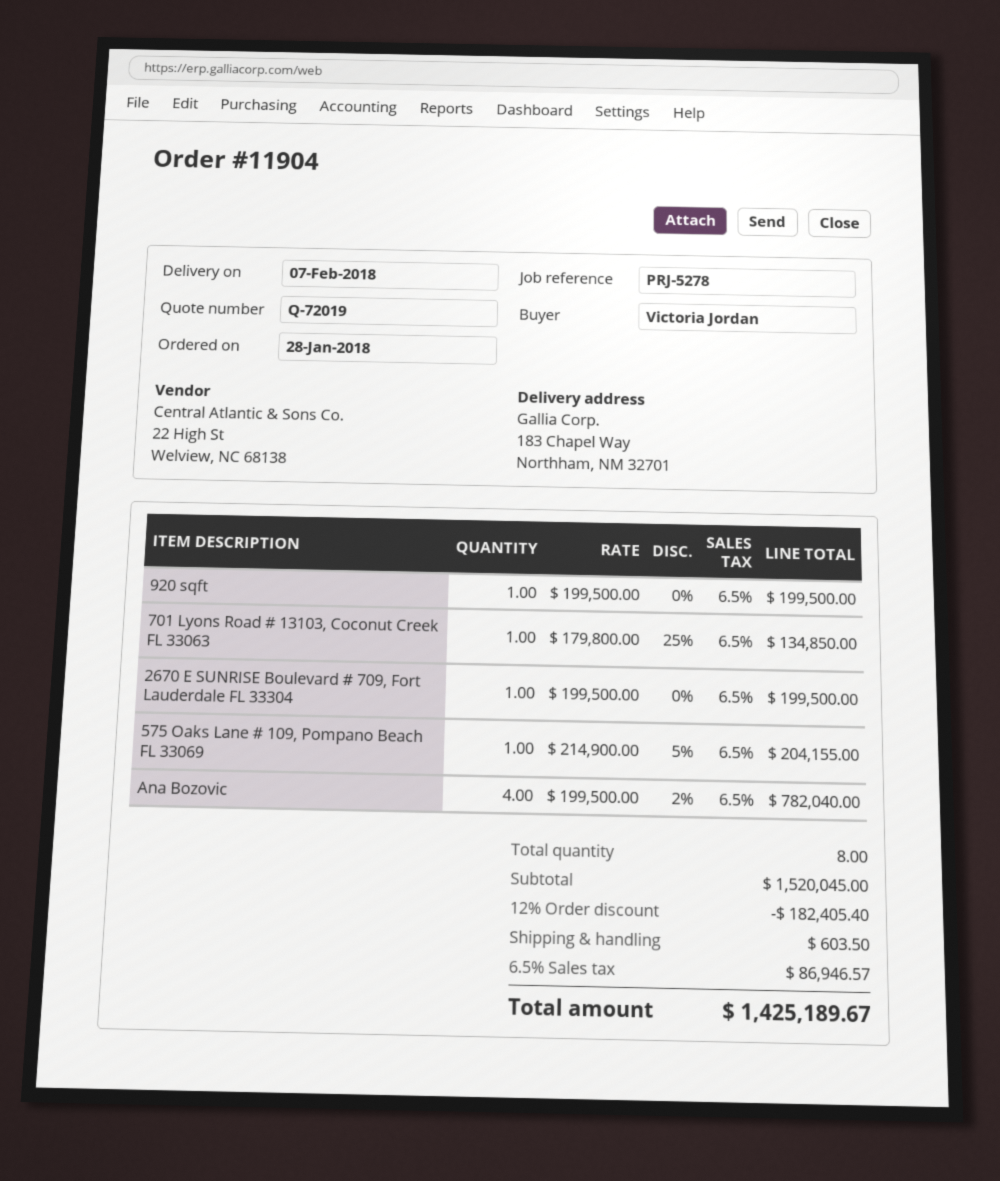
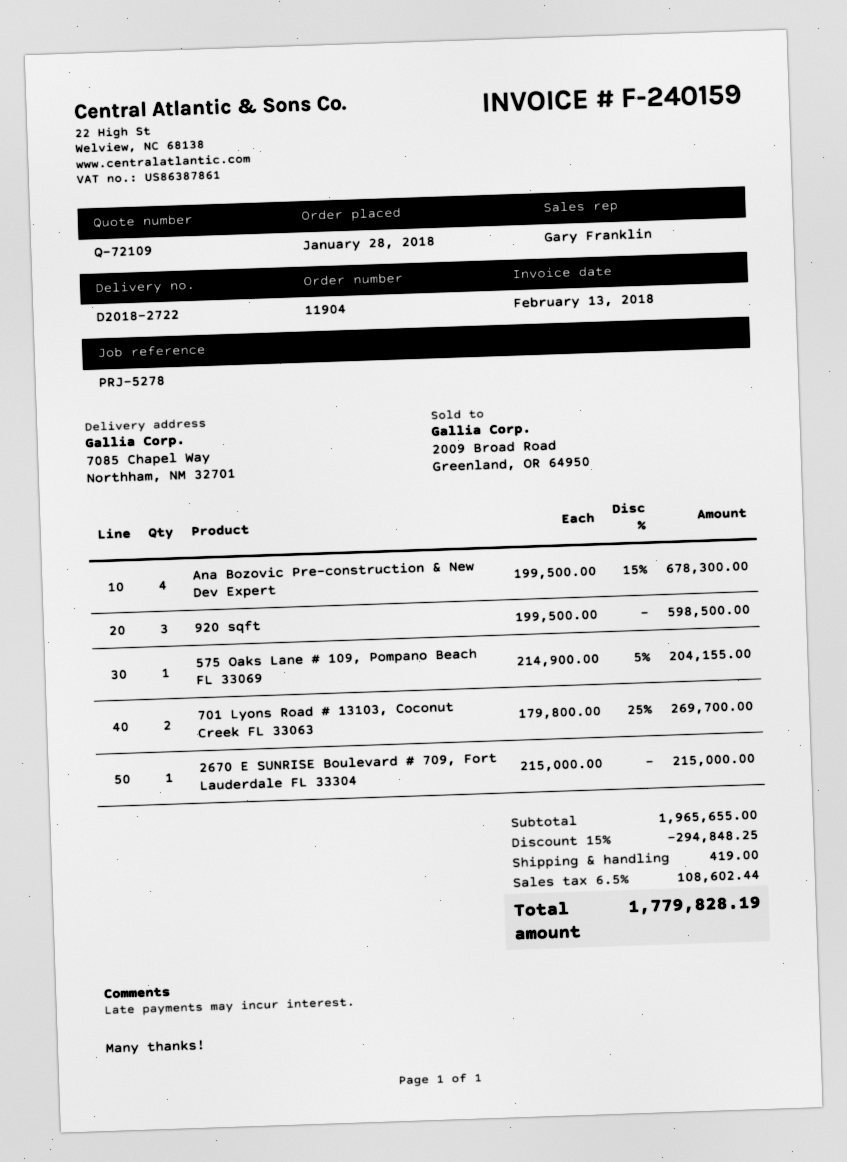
quote number: Q-72019 -> Q-72109
ship to: 183 Chapel Way, Northham, NM 32701 -> 7085 Chapel Way, Northham, NM 32701
920 sqft: 1 x 199500.00 = 199500.00 -> 3 x 199500.00 = 598500.00
701 Lyons Road # 13103, Coconut Creek FL 33063: 1 x 179800.00 - 25% = 134850.00 -> 2 x 179800.00 - 25% = 269700.00
2670 E SUNRISE Boulevard # 709, Fort Lauderdale FL 33304: 1 x 199500.00 = 199500.00 -> 1 x 215000.00 = 215000.00
Ana Bozovic: 4 x 199500.00 - 2% = 782040.00 -> none
Ana Bozovic Pre-construction & New Dev Expert: none -> 4 x 199500.00 - 15% = 678300.00
subtotal: 1520045.00 -> 1965655.00
discount: 12% = 182405.40 -> 15% = 294848.25
shipping: 603.50 -> 419.00
tax: 6.5% = 86946.57 -> 6.5% = 108602.44
total: 1425189.67 -> 1779828.19

